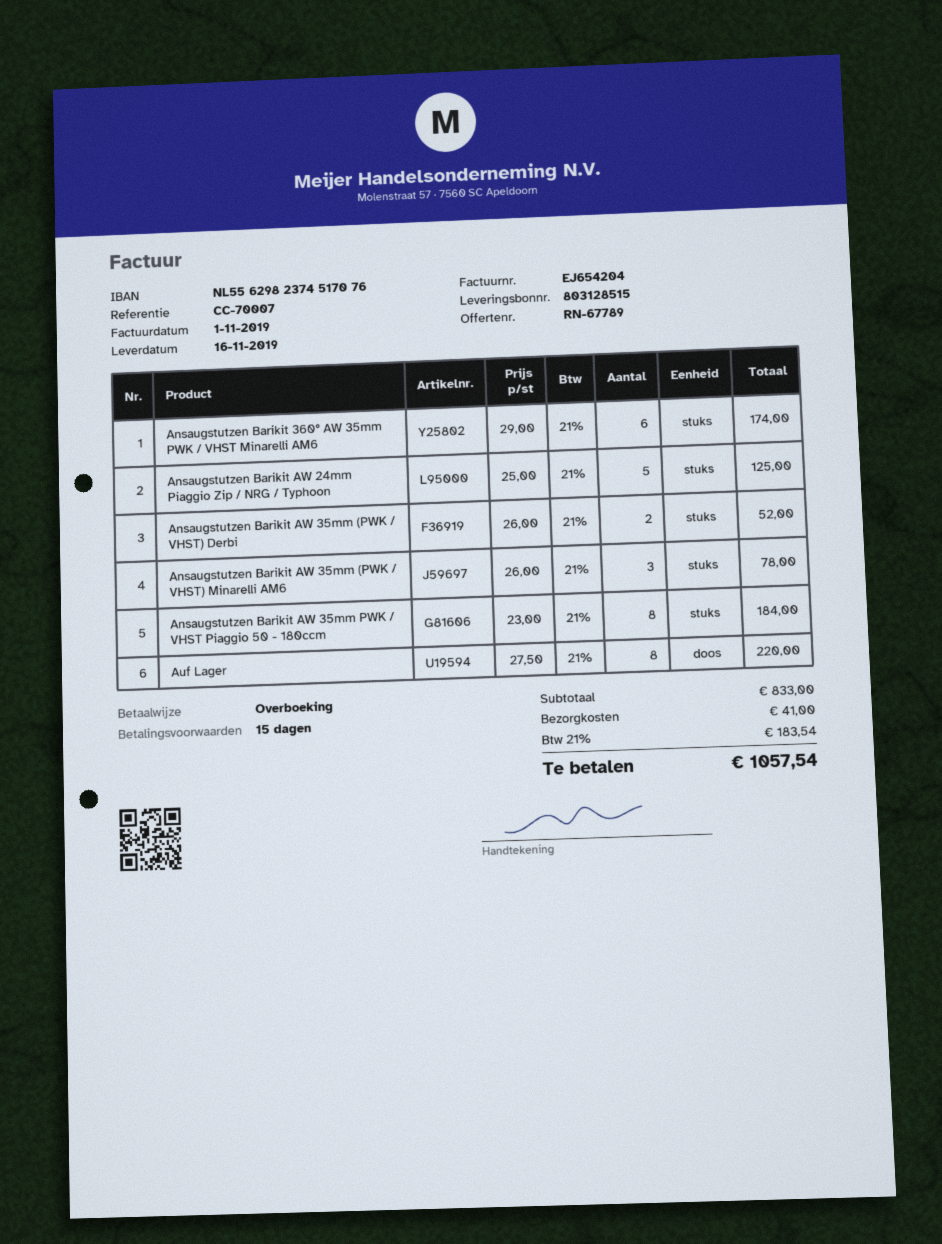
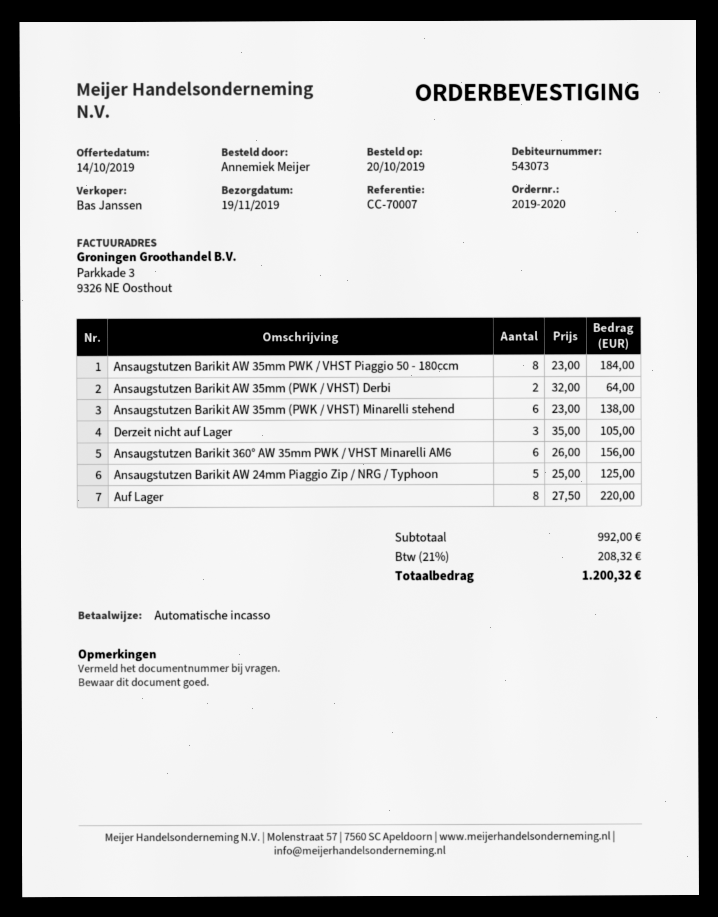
delivery date: 2019-11-16 -> 2019-11-19
payment method: bank transfer -> direct debit
Ansaugstutzen Barikit 360° AW 35mm PWK / VHST Minarelli AM6: 6 x 29.00 = 174.00 -> 6 x 26.00 = 156.00
Ansaugstutzen Barikit AW 35mm (PWK / VHST) Derbi: 2 x 26.00 = 52.00 -> 2 x 32.00 = 64.00
Ansaugstutzen Barikit AW 35mm (PWK / VHST) Minarelli AM6: 3 x 26.00 = 78.00 -> none
Ansaugstutzen Barikit AW 35mm (PWK / VHST) Minarelli stehend: none -> 6 x 23.00 = 138.00
Derzeit nicht auf Lager: none -> 3 x 35.00 = 105.00
subtotal: 833.00 -> 992.00
shipping: 41.00 -> none
tax: 21% = 183.54 -> 21% = 208.32
total: 1057.54 -> 1200.32

